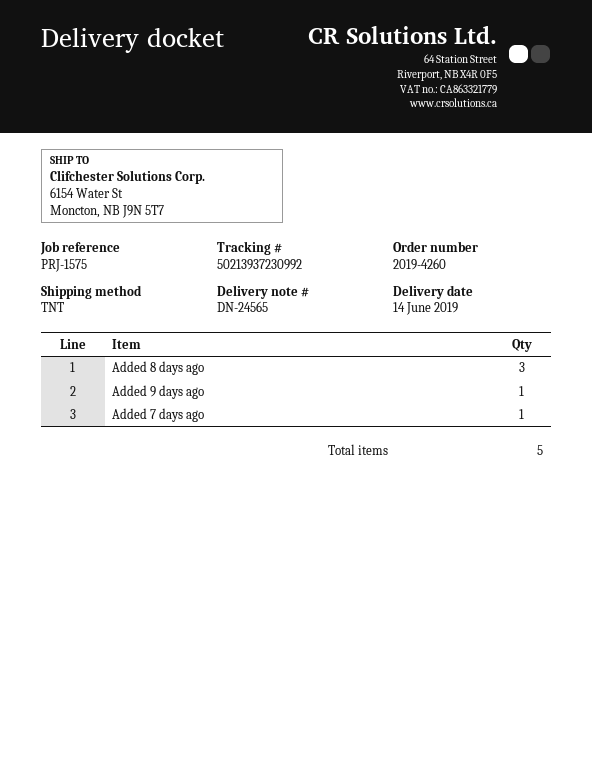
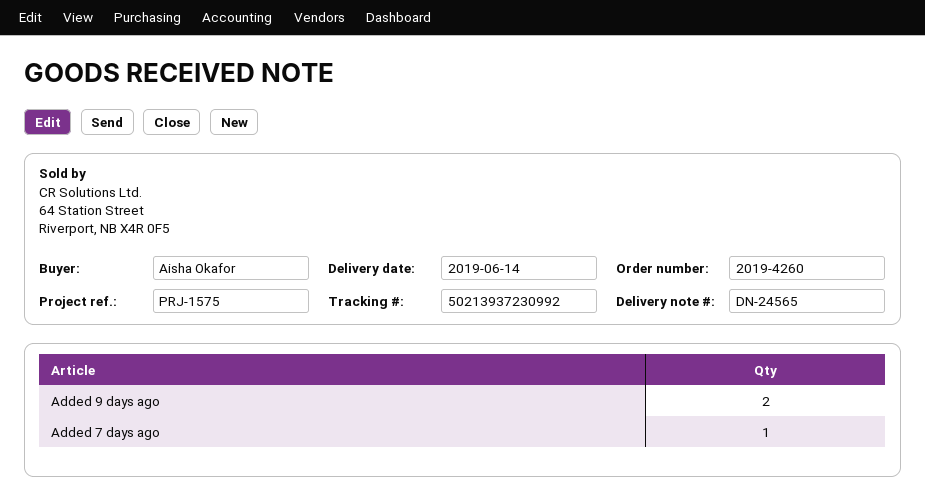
Added 8 days ago: 3 -> none
Added 9 days ago: 1 -> 2

